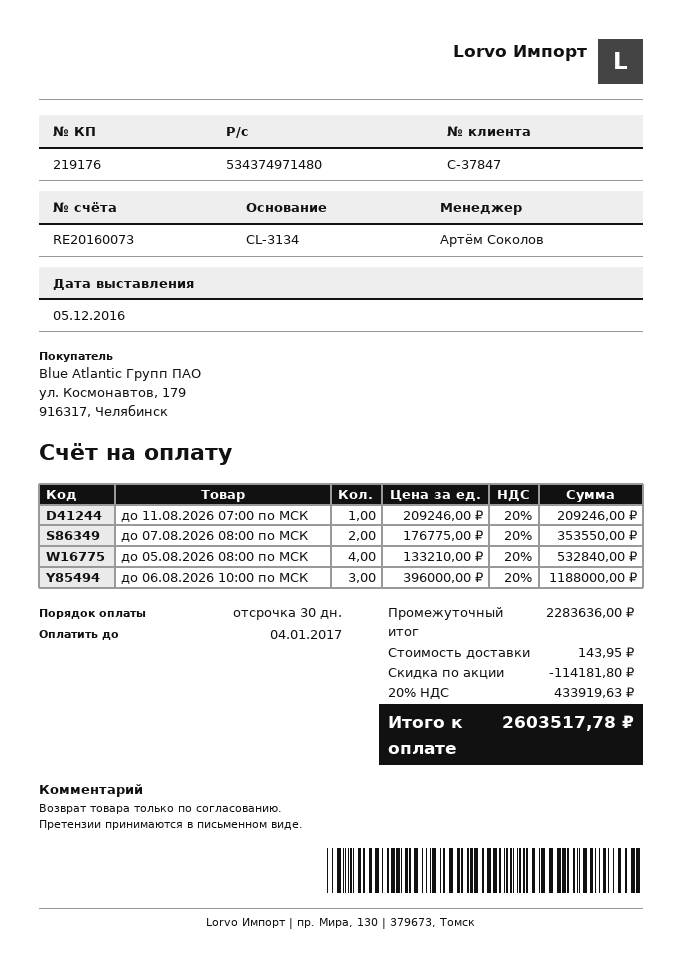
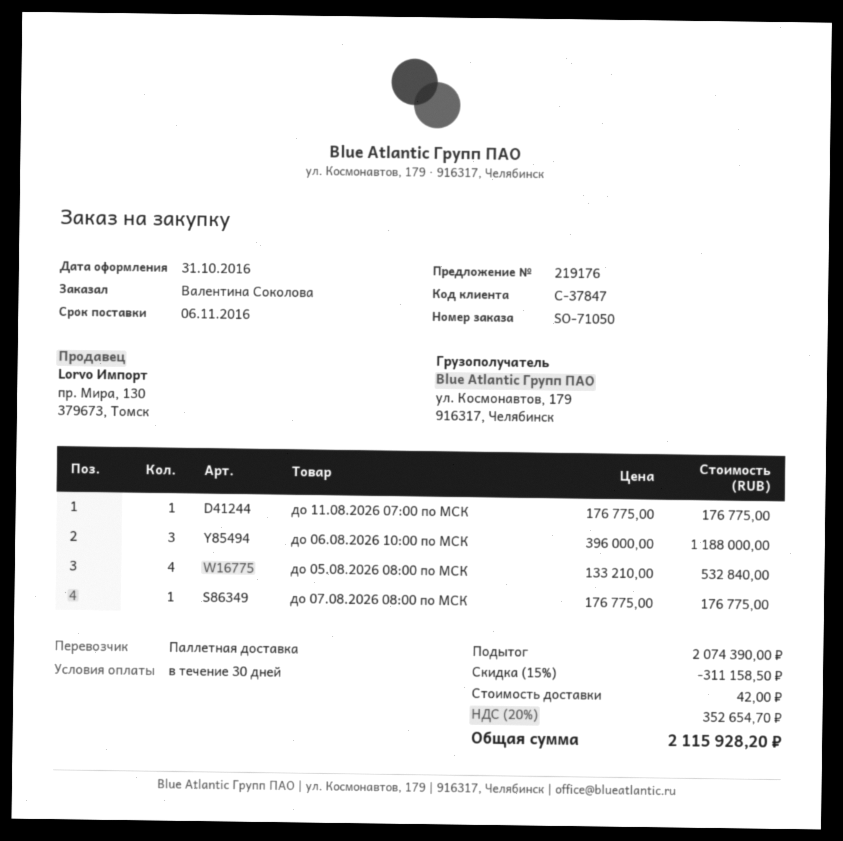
до 11.08.2026 07:00 по МСК: 1 x 209246.00 = 209246.00 -> 1 x 176775.00 = 176775.00
до 07.08.2026 08:00 по МСК: 2 x 176775.00 = 353550.00 -> 1 x 176775.00 = 176775.00
subtotal: 2283636.00 -> 2074390.00
discount: 114181.80 -> 311158.50
shipping: 143.95 -> 42.00
tax: 20% = 433919.63 -> 20% = 352654.70
total: 2603517.78 -> 2115928.20

